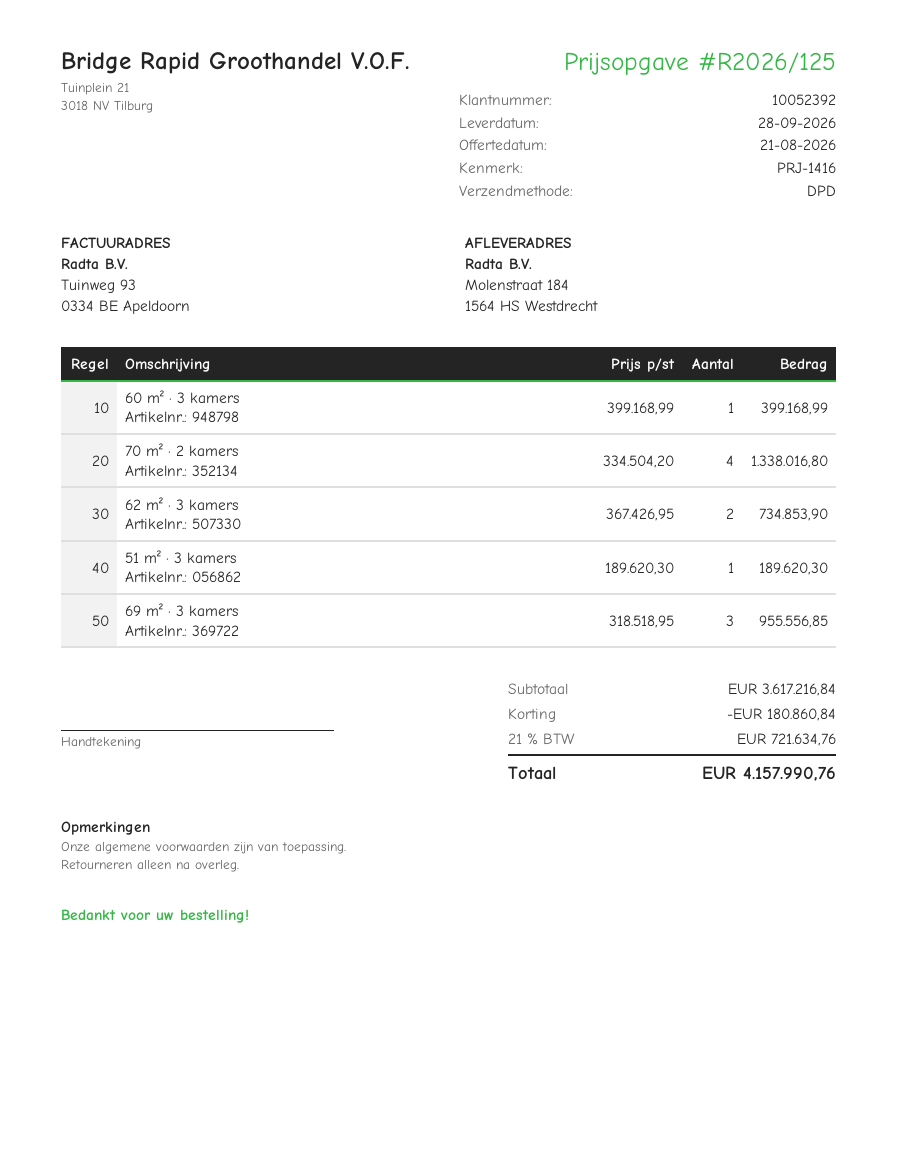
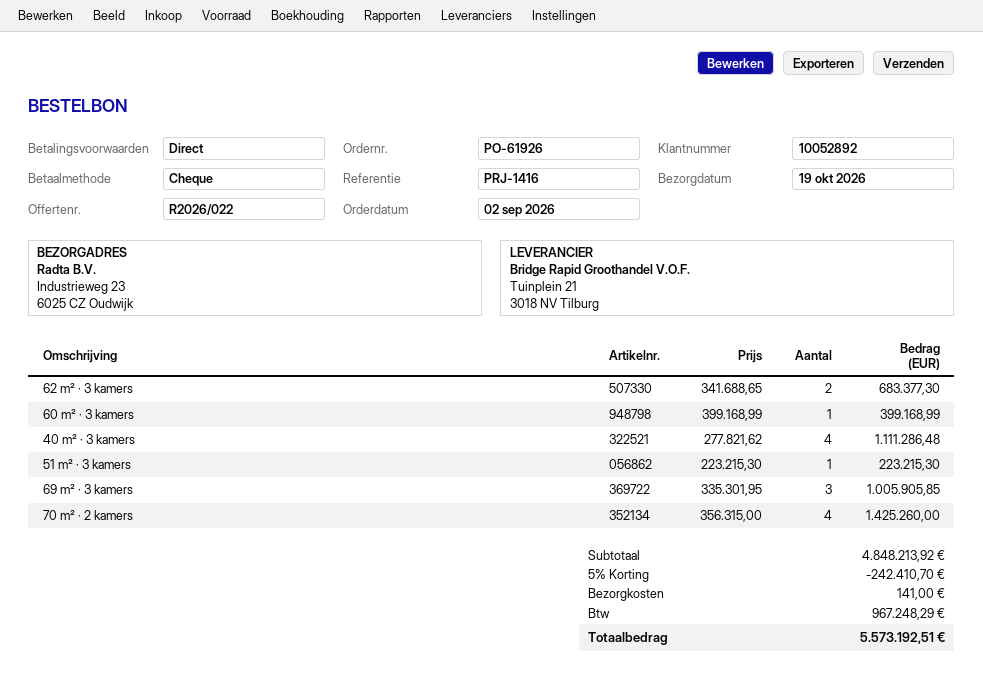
quote number: R2026/125 -> R2026/022
delivery date: 2026-09-28 -> 2026-10-19
customer number: 10052392 -> 10052892
ship to: Molenstraat 184, 1564 HS Westdrecht -> Industrieweg 23, 6025 CZ Oudwijk
70 m² · 2 kamers: 4 x 334504.20 = 1338016.80 -> 4 x 356315.00 = 1425260.00
62 m² · 3 kamers: 2 x 367426.95 = 734853.90 -> 2 x 341688.65 = 683377.30
51 m² · 3 kamers: 1 x 189620.30 = 189620.30 -> 1 x 223215.30 = 223215.30
69 m² · 3 kamers: 3 x 318518.95 = 955556.85 -> 3 x 335301.95 = 1005905.85
40 m² · 3 kamers: none -> 4 x 277821.62 = 1111286.48
subtotal: 3617216.84 -> 4848213.92
discount: 180860.84 -> 242410.70
shipping: none -> 141.00
tax: 721634.76 -> 967248.29
total: 4157990.76 -> 5573192.51

